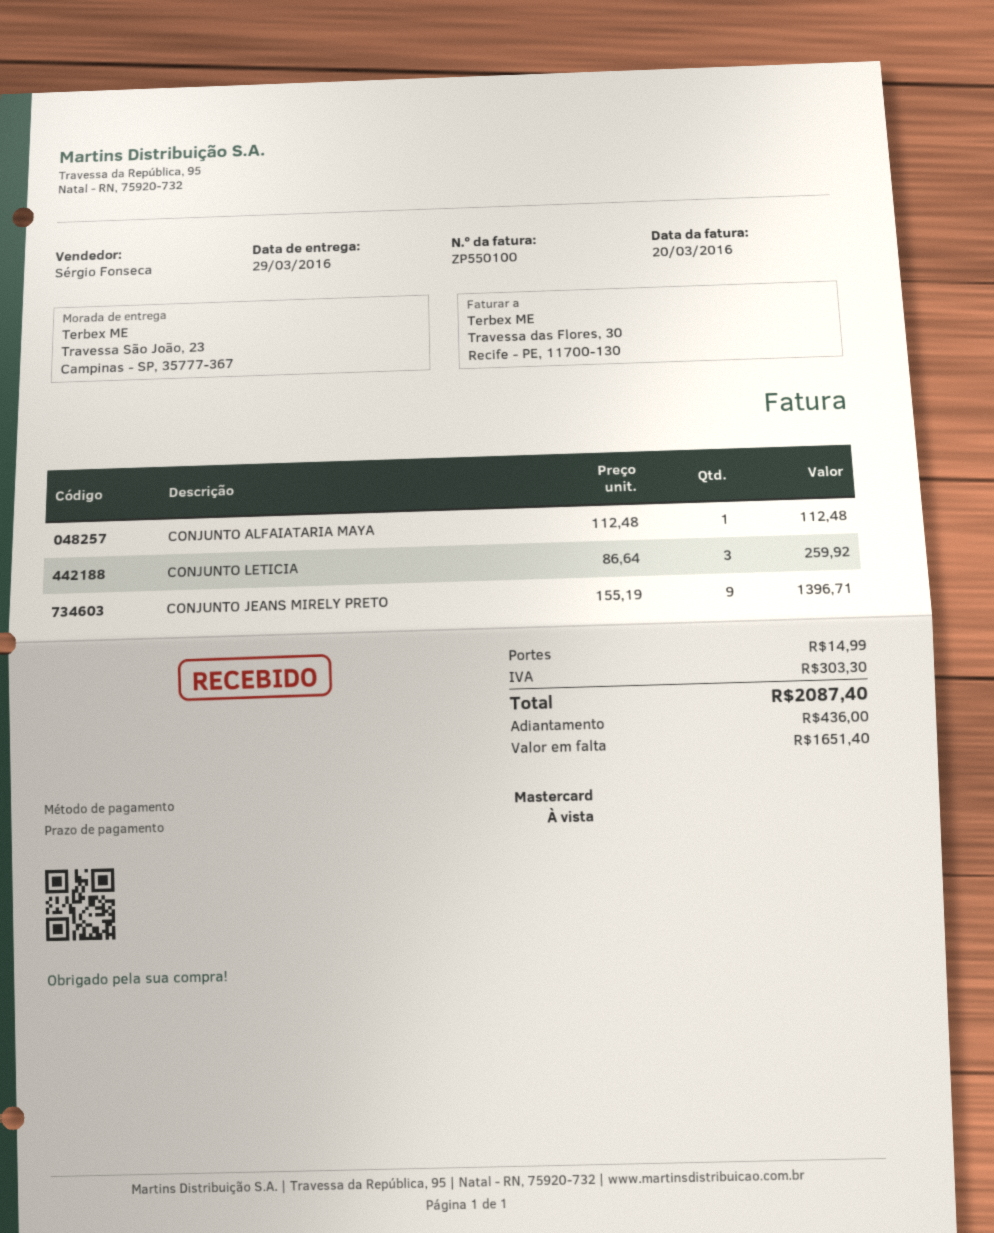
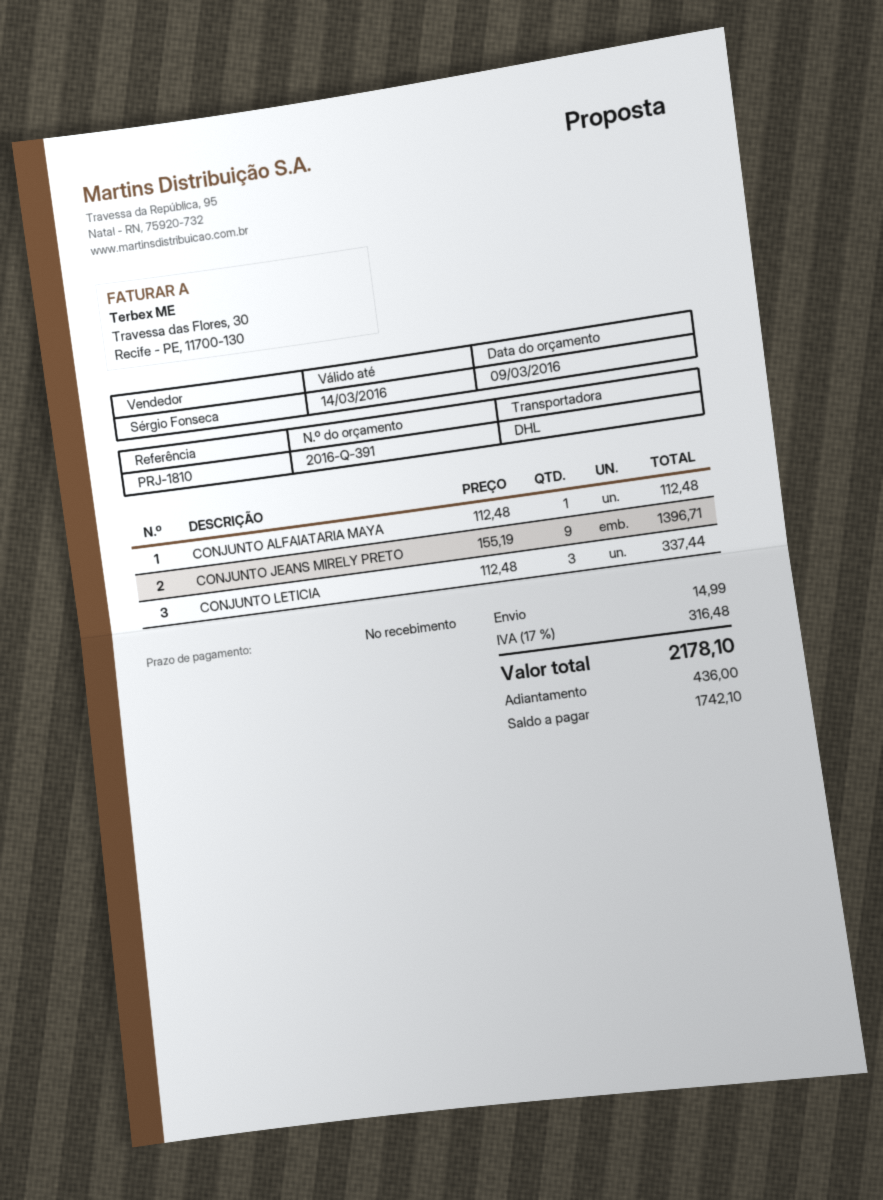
CONJUNTO LETICIA: 3 x 86.64 = 259.92 -> 3 x 112.48 = 337.44
tax: 303.30 -> 316.48
total: 2087.40 -> 2178.10
balance: 1651.40 -> 1742.10

